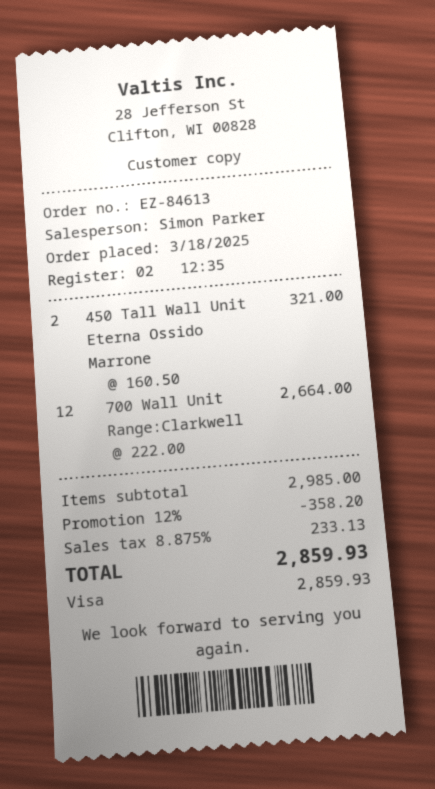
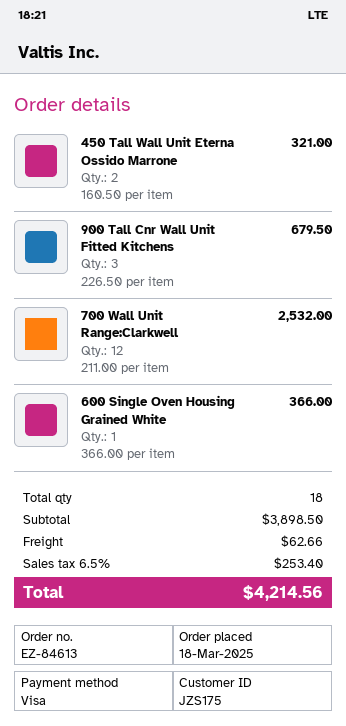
700 Wall Unit Range:Clarkwell: 12 x 222.00 = 2664.00 -> 12 x 211.00 = 2532.00
900 Tall Cnr Wall Unit Fitted Kitchens: none -> 3 x 226.50 = 679.50
600 Single Oven Housing Grained White: none -> 1 x 366.00 = 366.00
subtotal: 2985.00 -> 3898.50
discount: 12% = 358.20 -> none
shipping: none -> 62.66
tax: 8.875% = 233.13 -> 6.5% = 253.40
total: 2859.93 -> 4214.56

